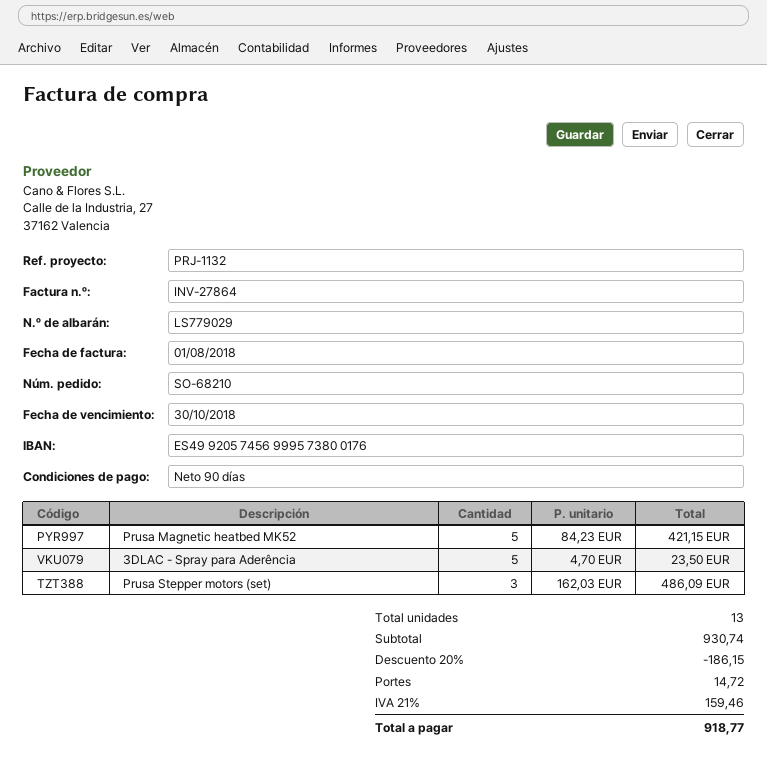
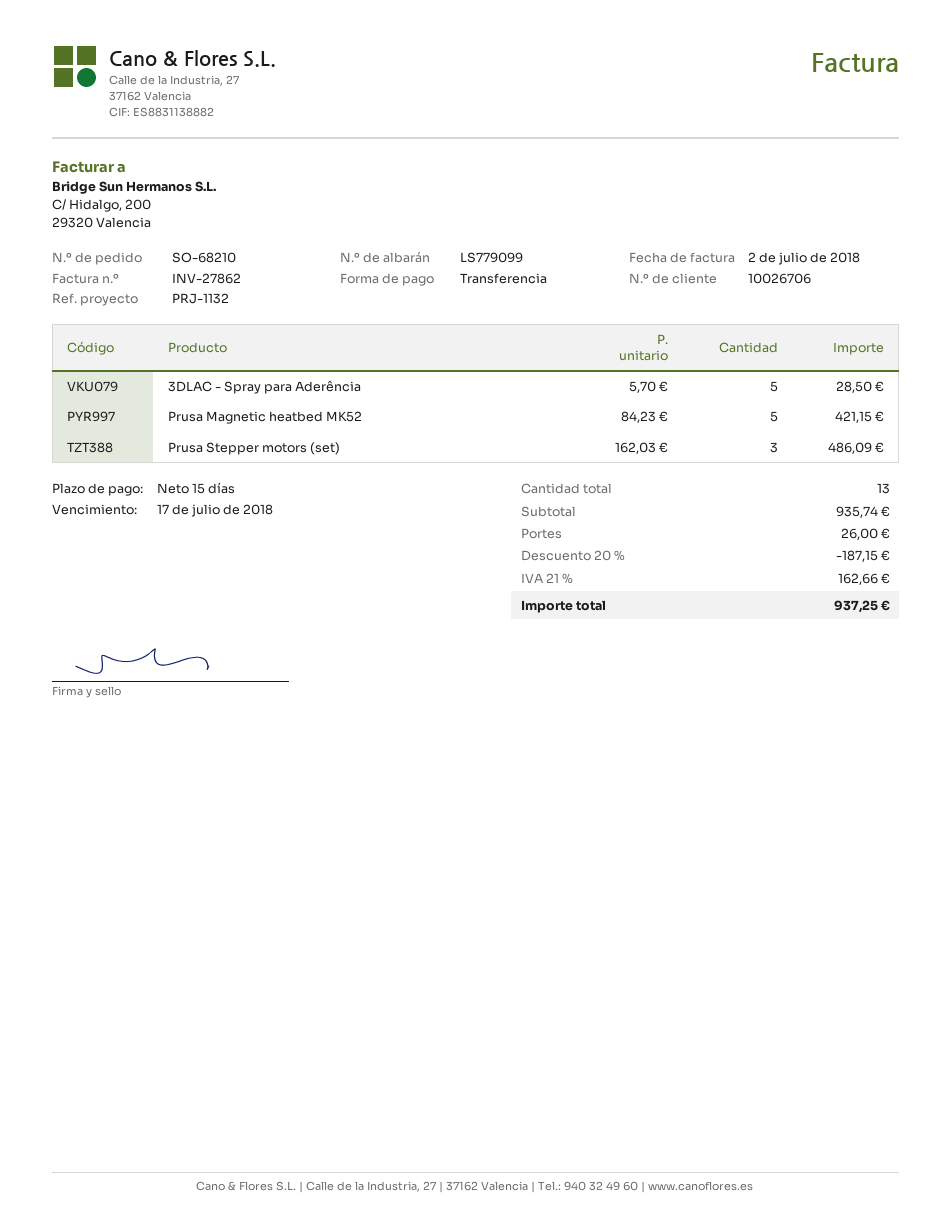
delivery note number: LS779029 -> LS779099
invoice number: INV-27864 -> INV-27862
invoice date: 2018-08-01 -> 2018-07-02
payment terms: 90 days -> 15 days
due date: 2018-10-30 -> 2018-07-17
3DLAC - Spray para Aderência: 5 x 4.70 = 23.50 -> 5 x 5.70 = 28.50
subtotal: 930.74 -> 935.74
discount: 20% = 186.15 -> 20% = 187.15
shipping: 14.72 -> 26.00
tax: 21% = 159.46 -> 21% = 162.66
total: 918.77 -> 937.25

